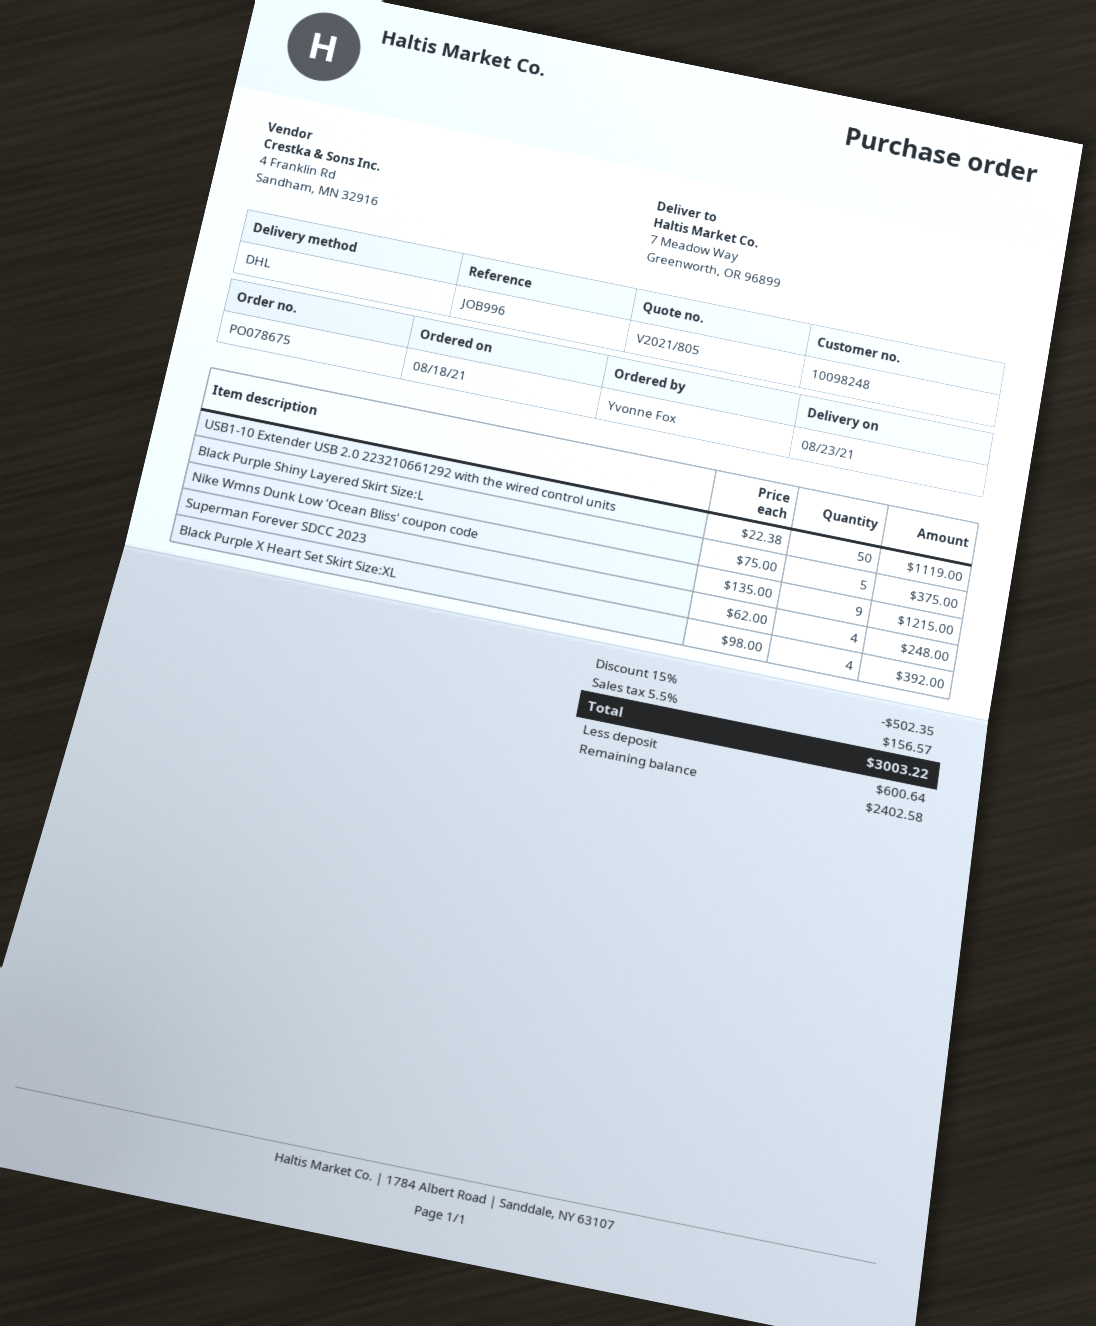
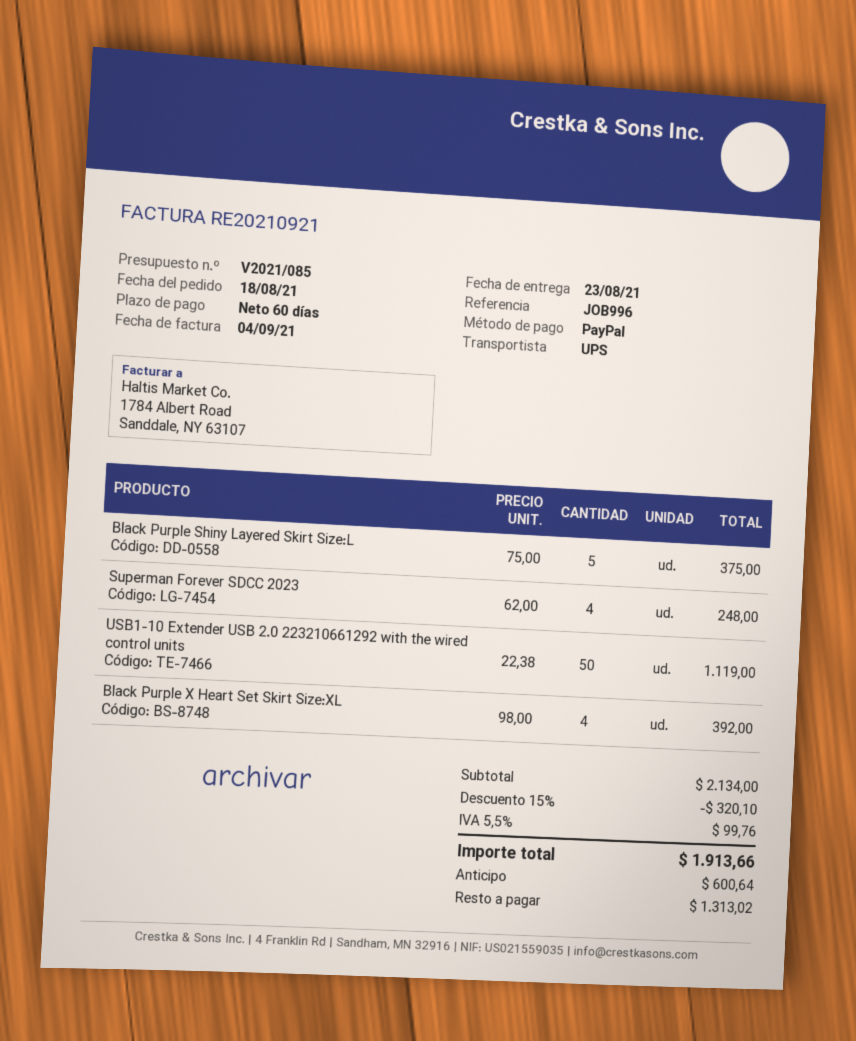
quote number: V2021/805 -> V2021/085
shipping method: DHL -> UPS
Nike Wmns Dunk Low 'Ocean Bliss' coupon code: 9 x 135.00 = 1215.00 -> none
discount: 15% = 502.35 -> 15% = 320.10
tax: 5.5% = 156.57 -> 5.5% = 99.76
total: 3003.22 -> 1913.66
balance: 2402.58 -> 1313.02

